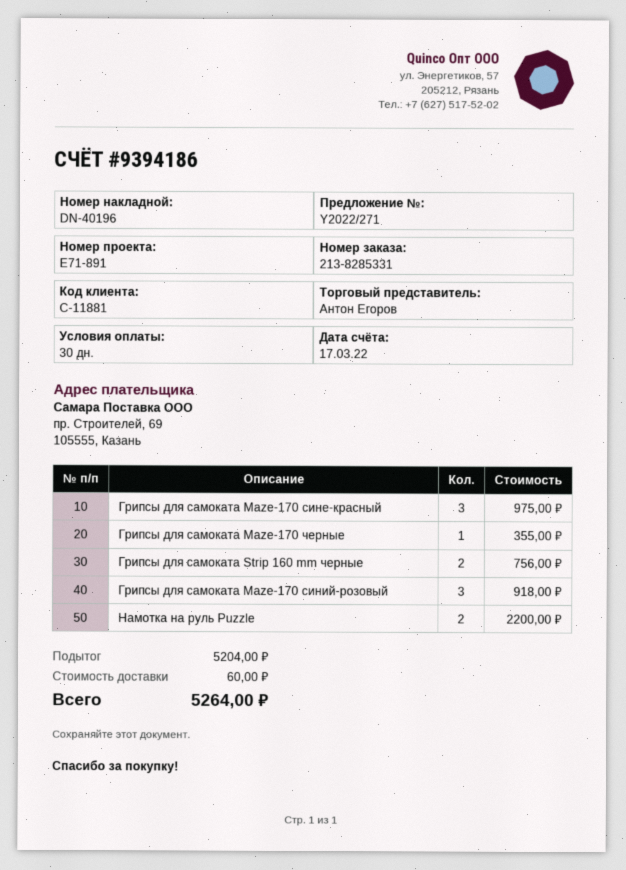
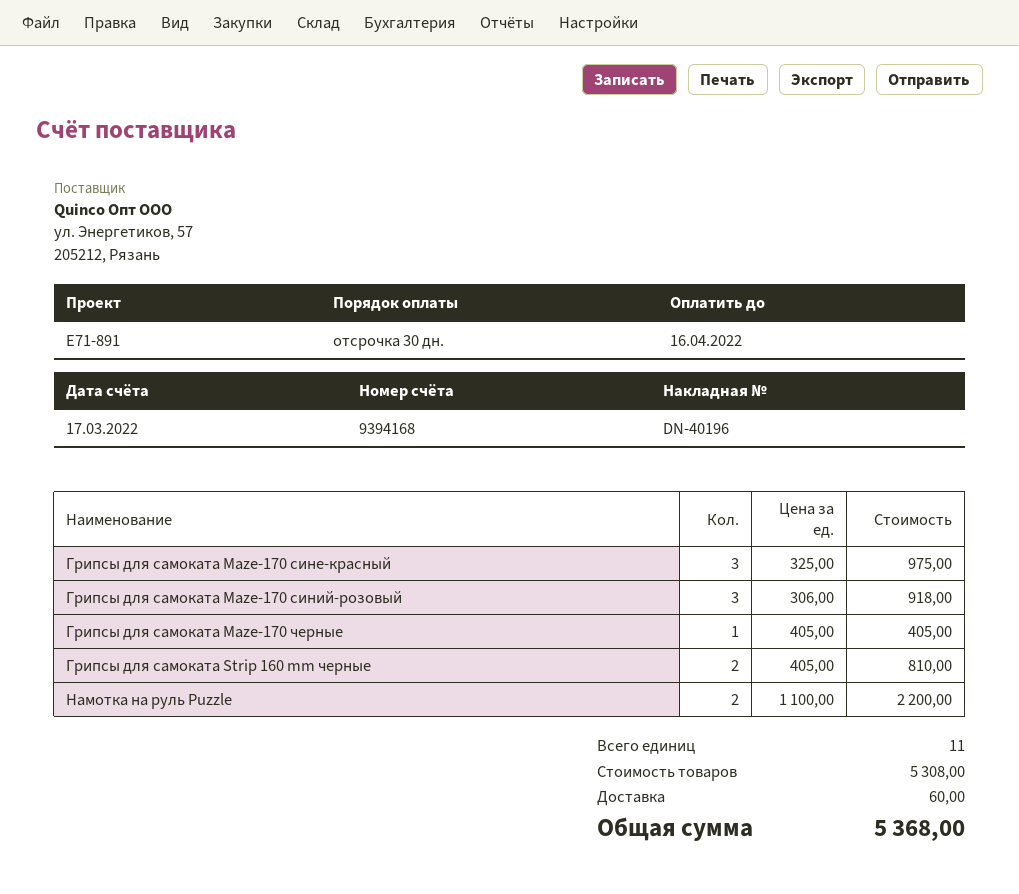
invoice number: 9394186 -> 9394168
Грипсы для самоката Maze-170 черные: 1 for 355.00 -> 1 for 405.00
Грипсы для самоката Strip 160 mm черные: 2 for 756.00 -> 2 for 810.00
subtotal: 5204.00 -> 5308.00
total: 5264.00 -> 5368.00

